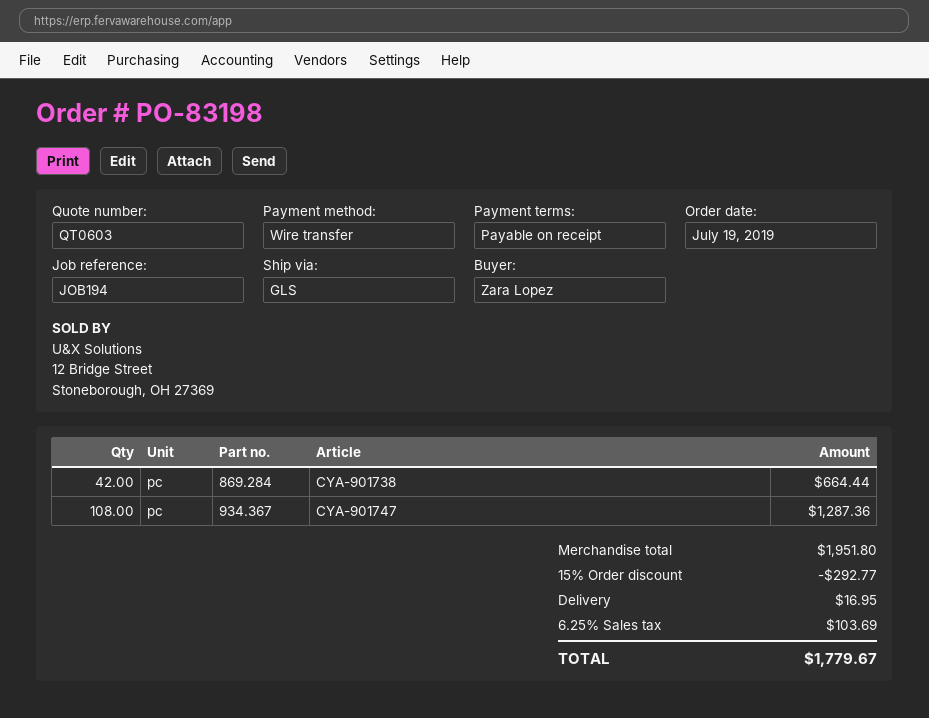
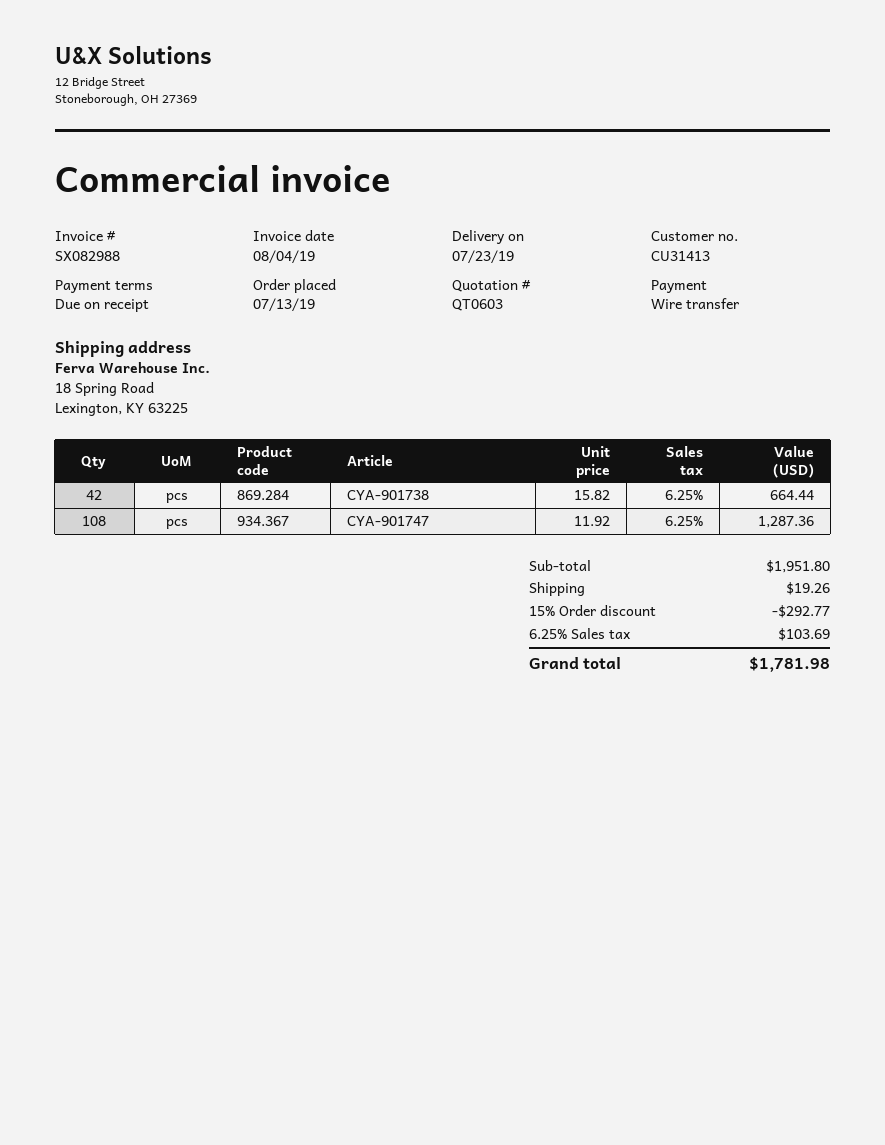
order date: 2019-07-19 -> 2019-07-13
shipping: 16.95 -> 19.26
total: 1779.67 -> 1781.98

